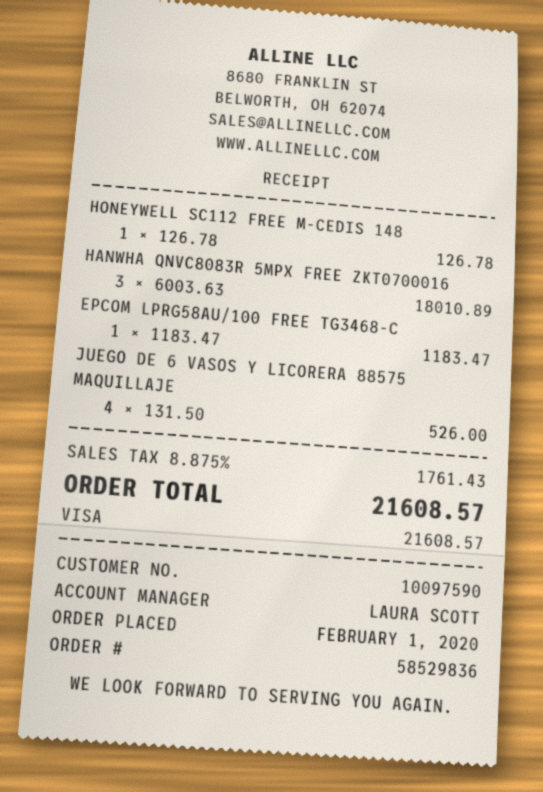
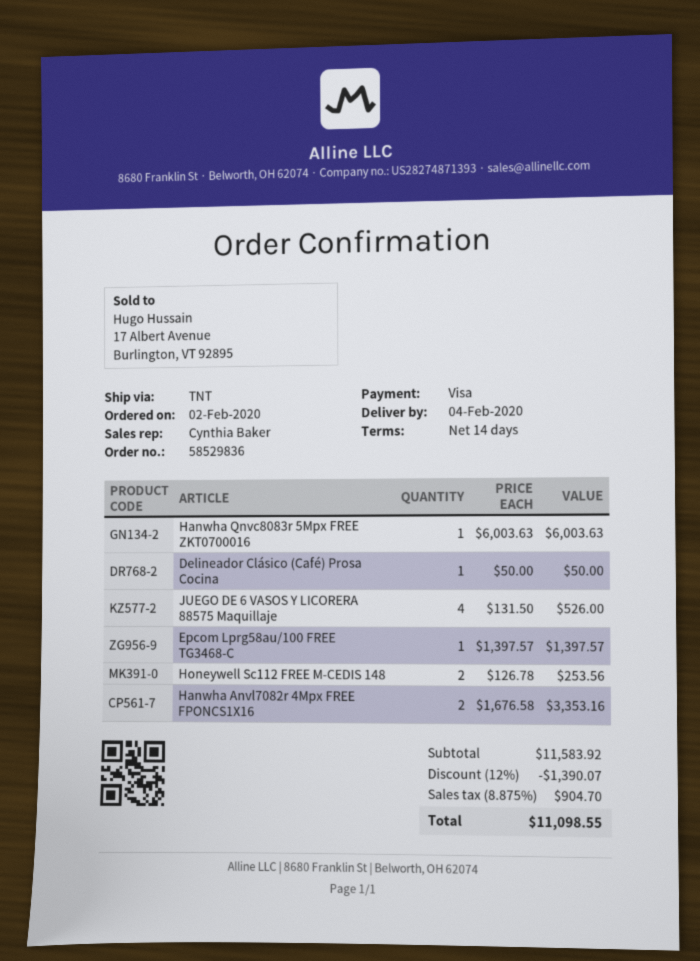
order date: 2020-02-01 -> 2020-02-02
sales rep: LAURA SCOTT -> Cynthia Baker
HONEYWELL SC112 FREE M-CEDIS 148: 1 x 126.78 = 126.78 -> 2 x 126.78 = 253.56
HANWHA QNVC8083R 5MPX FREE ZKT0700016: 3 x 6003.63 = 18010.89 -> 1 x 6003.63 = 6003.63
EPCOM LPRG58AU/100 FREE TG3468-C: 1 x 1183.47 = 1183.47 -> 1 x 1397.57 = 1397.57
Delineador Clásico (Café) Prosa Cocina: none -> 1 x 50.00 = 50.00
Hanwha Anvl7082r 4Mpx FREE FPONCS1X16: none -> 2 x 1676.58 = 3353.16
discount: none -> 12% = 1390.07
tax: 8.875% = 1761.43 -> 8.875% = 904.70
total: 21608.57 -> 11098.55

